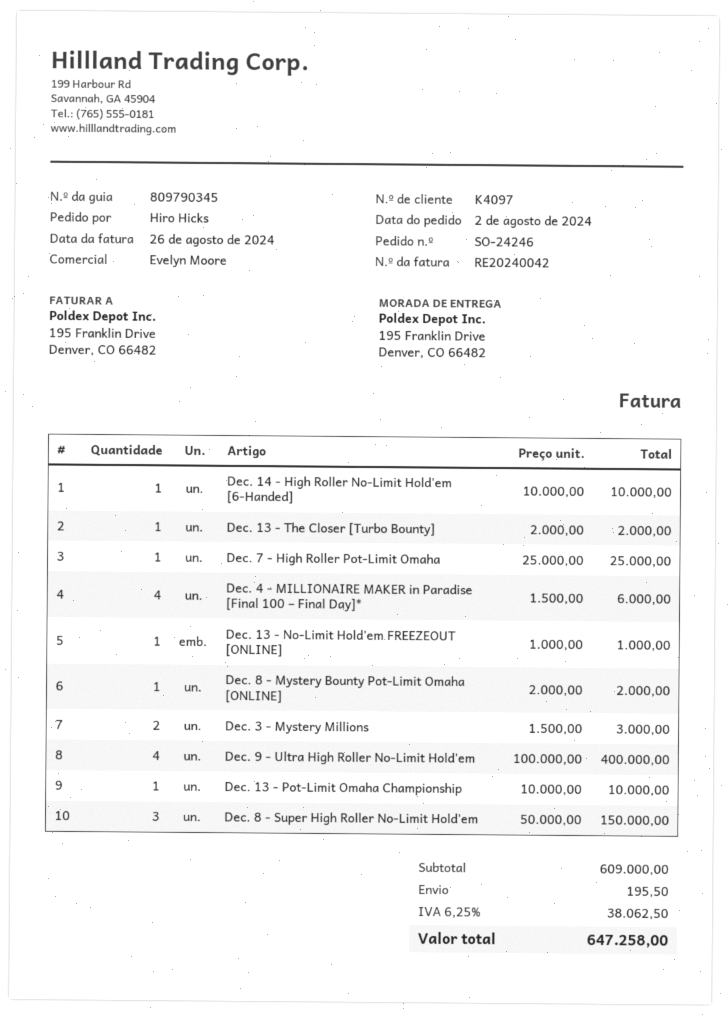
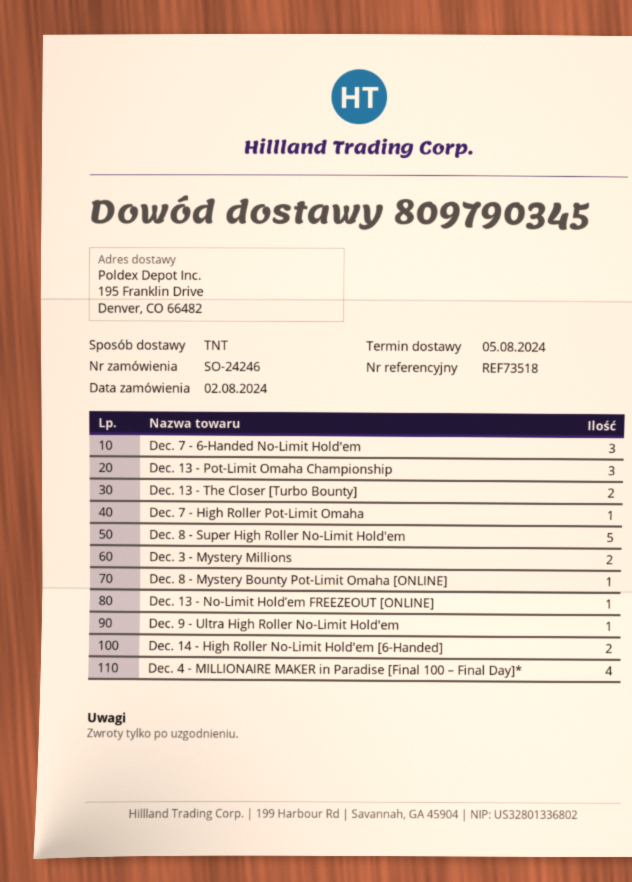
Dec. 14 - High Roller No-Limit Hold'em [6-Handed]: 1 -> 2
Dec. 13 - The Closer [Turbo Bounty]: 1 -> 2
Dec. 9 - Ultra High Roller No-Limit Hold'em: 4 -> 1
Dec. 13 - Pot-Limit Omaha Championship: 1 -> 3
Dec. 8 - Super High Roller No-Limit Hold'em: 3 -> 5
Dec. 7 - 6-Handed No-Limit Hold'em: none -> 3

